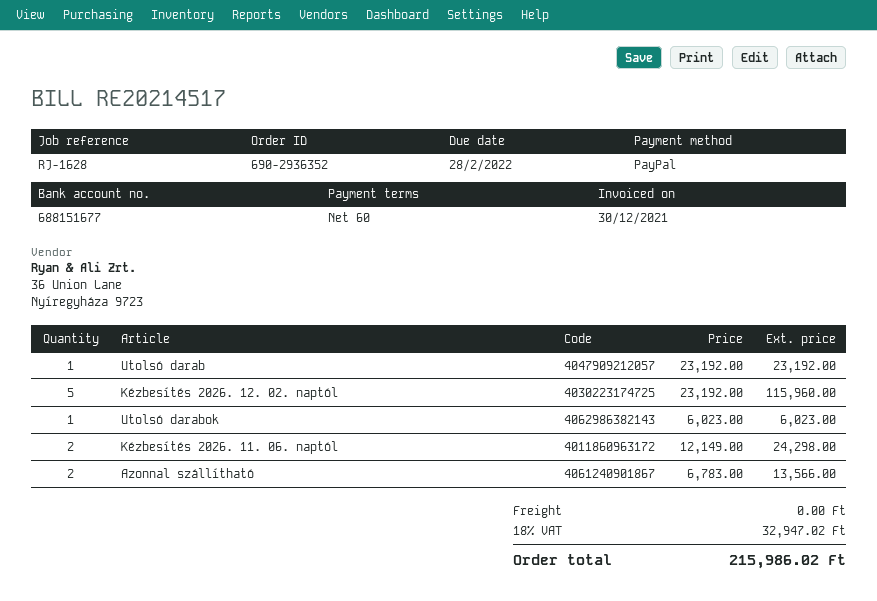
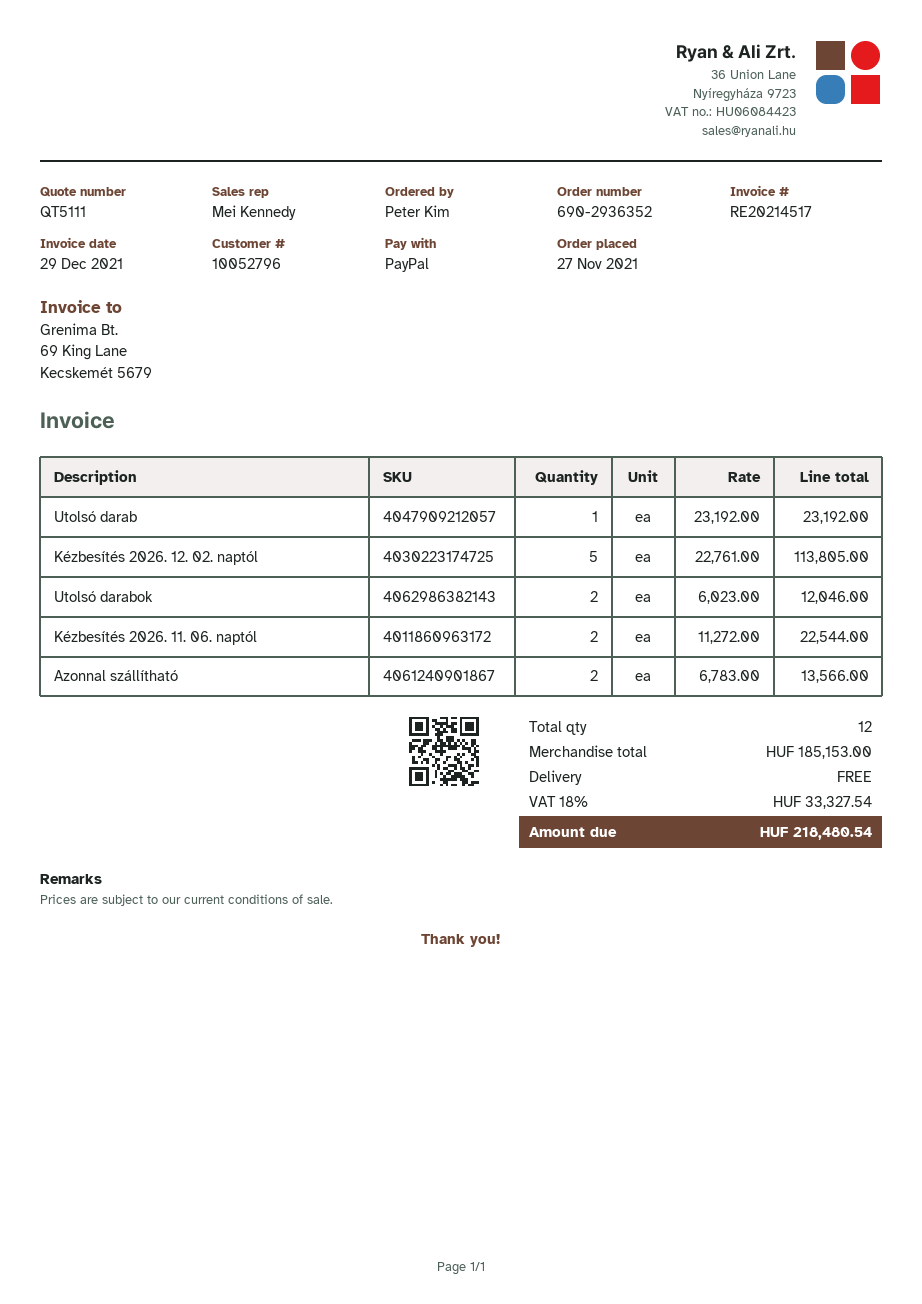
invoice date: 2021-12-30 -> 2021-12-29
Kézbesítés 2026. 12. 02. naptól: 5 x 23192.00 = 115960.00 -> 5 x 22761.00 = 113805.00
Utolsó darabok: 1 x 6023.00 = 6023.00 -> 2 x 6023.00 = 12046.00
Kézbesítés 2026. 11. 06. naptól: 2 x 12149.00 = 24298.00 -> 2 x 11272.00 = 22544.00
tax: 18% = 32947.02 -> 18% = 33327.54
total: 215986.02 -> 218480.54

